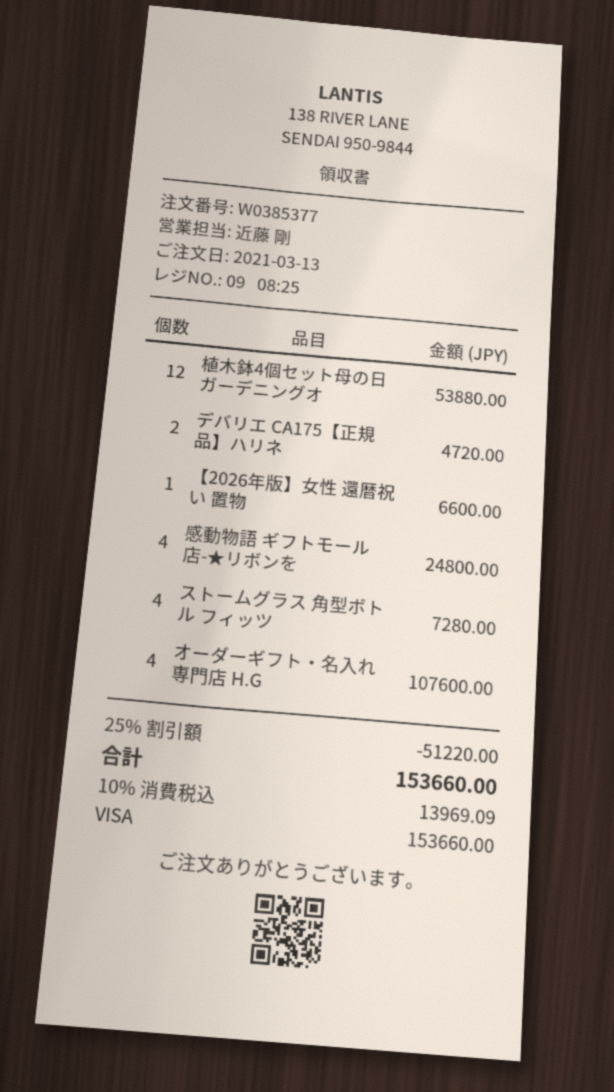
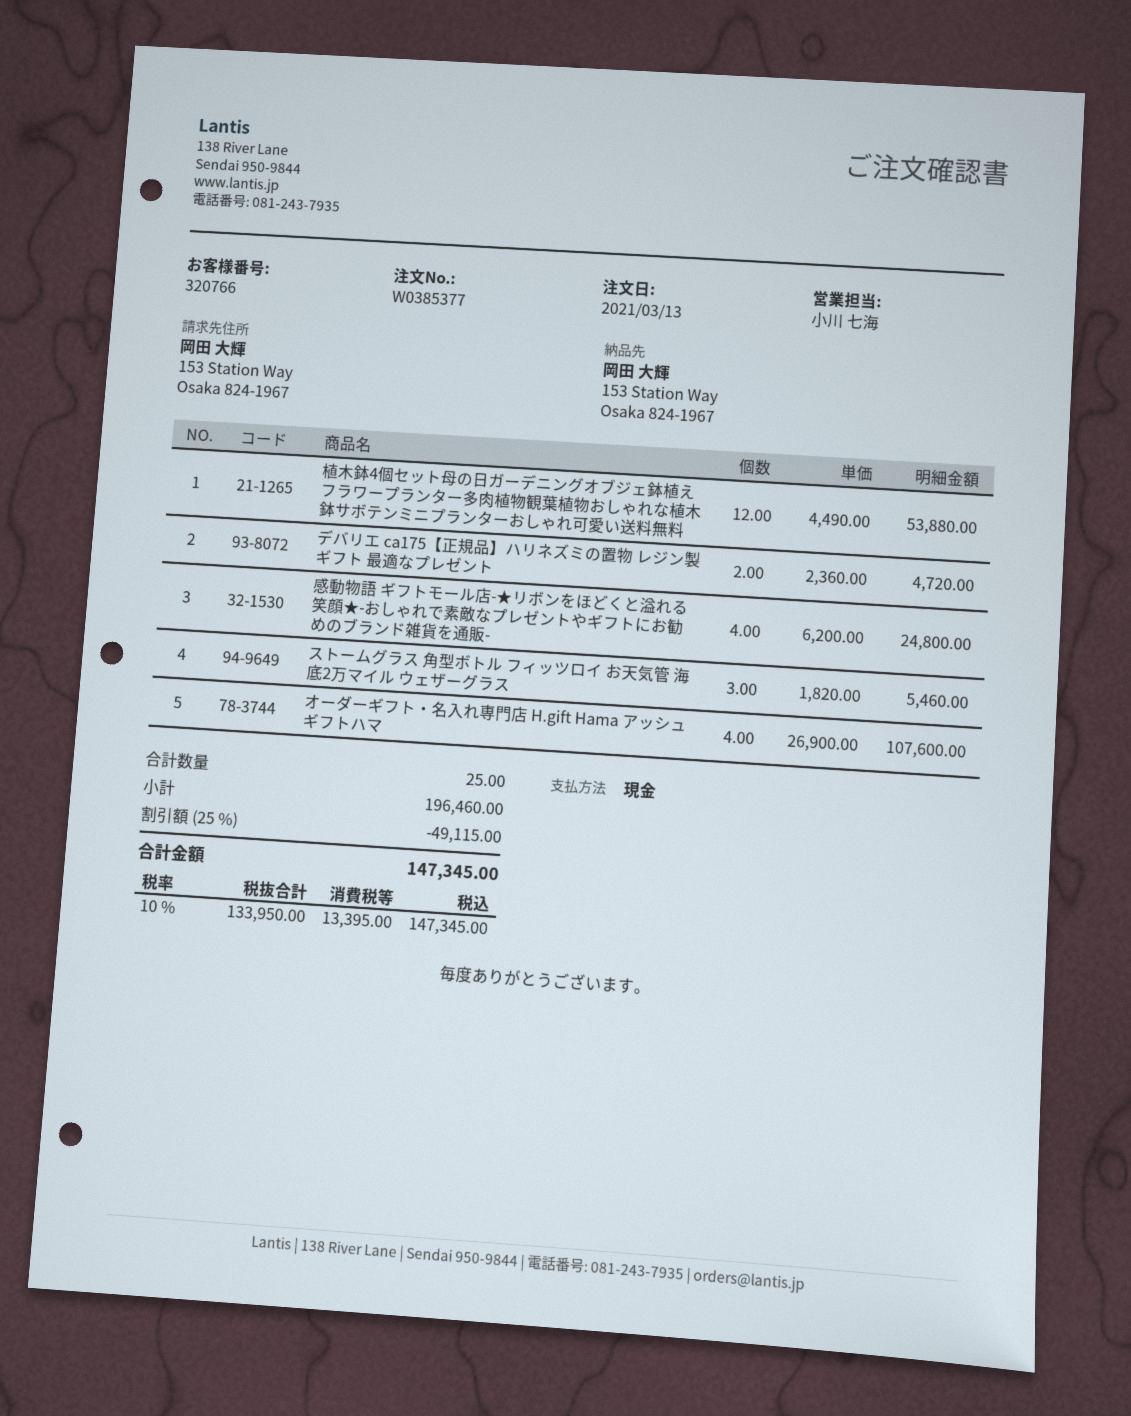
sales rep: 近藤 剛 -> 小川 七海
payment method: Visa -> cash
【2026年版】女性 還暦祝い 置物: 1 for 6600.00 -> none
ストームグラス 角型ボトル フィッツ: 4 for 7280.00 -> 3 for 5460.00
discount: 25% = 51220.00 -> 25% = 49115.00
tax: 10% = 13969.09 -> 10% = 13395.00
total: 153660.00 -> 147345.00

